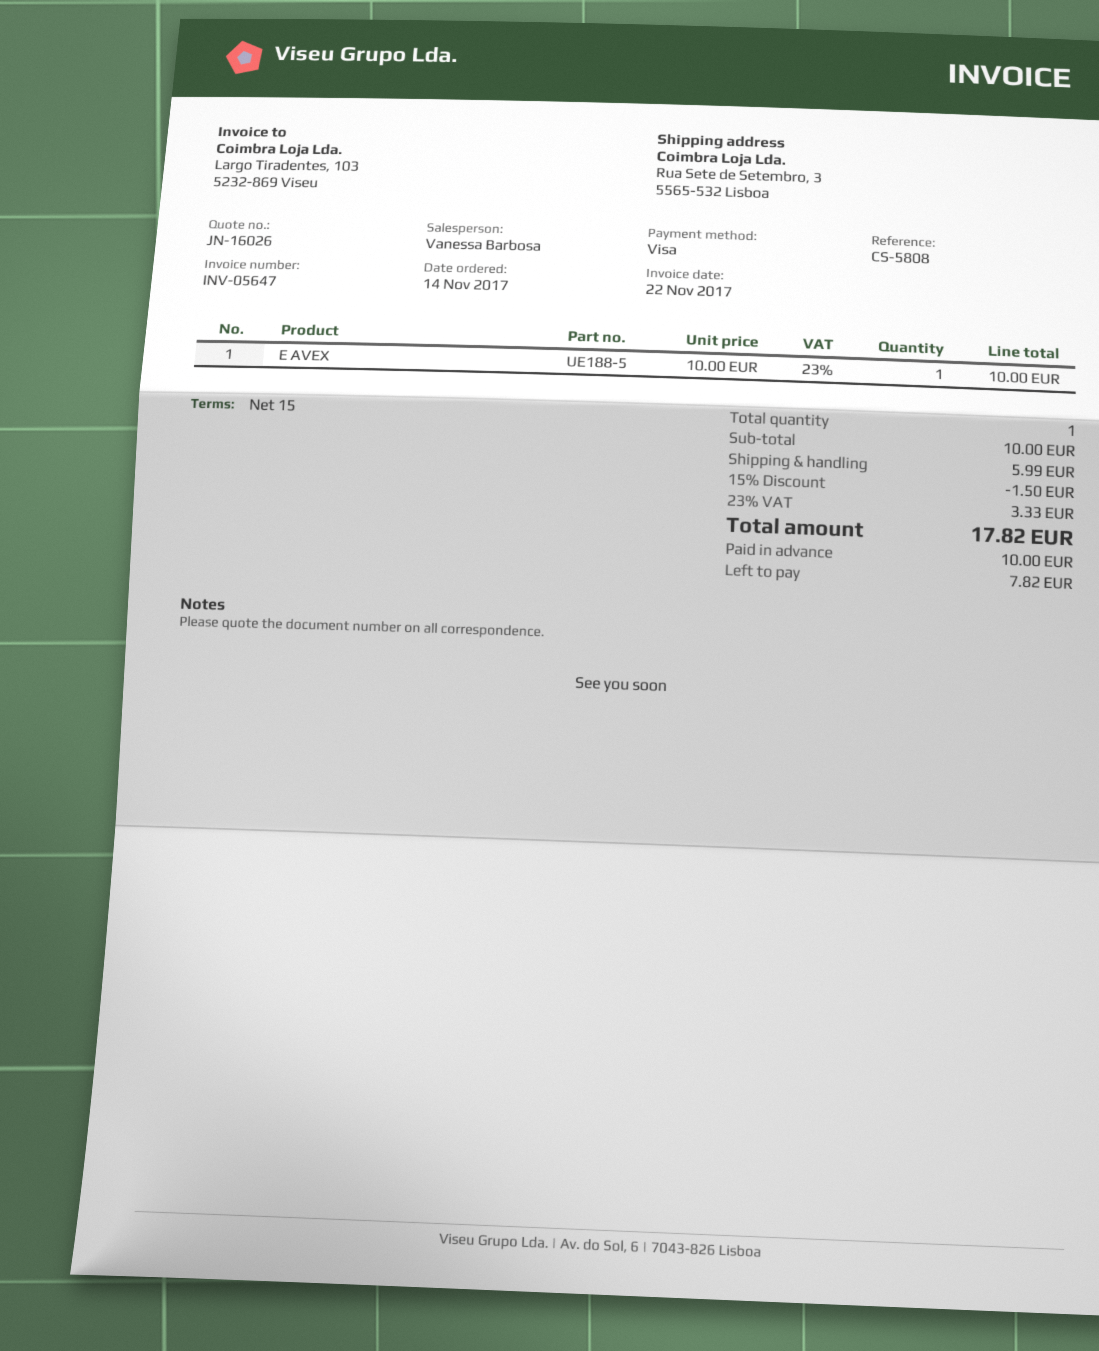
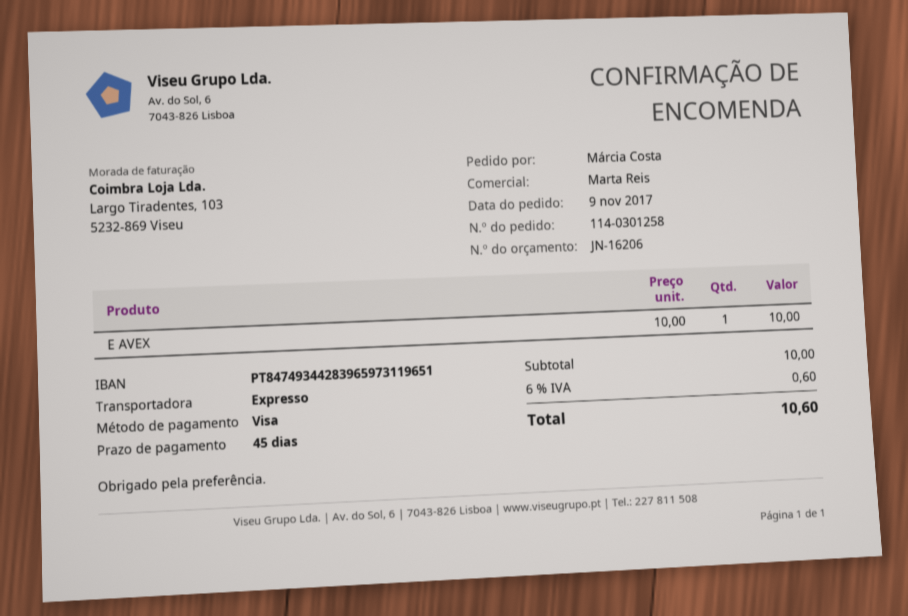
quote number: JN-16026 -> JN-16206
order date: 2017-11-14 -> 2017-11-09
payment terms: 15 days -> 45 days
sales rep: Vanessa Barbosa -> Marta Reis
discount: 15% = 1.50 -> none
shipping: 5.99 -> none
tax: 23% = 3.33 -> 6% = 0.60
total: 17.82 -> 10.60

